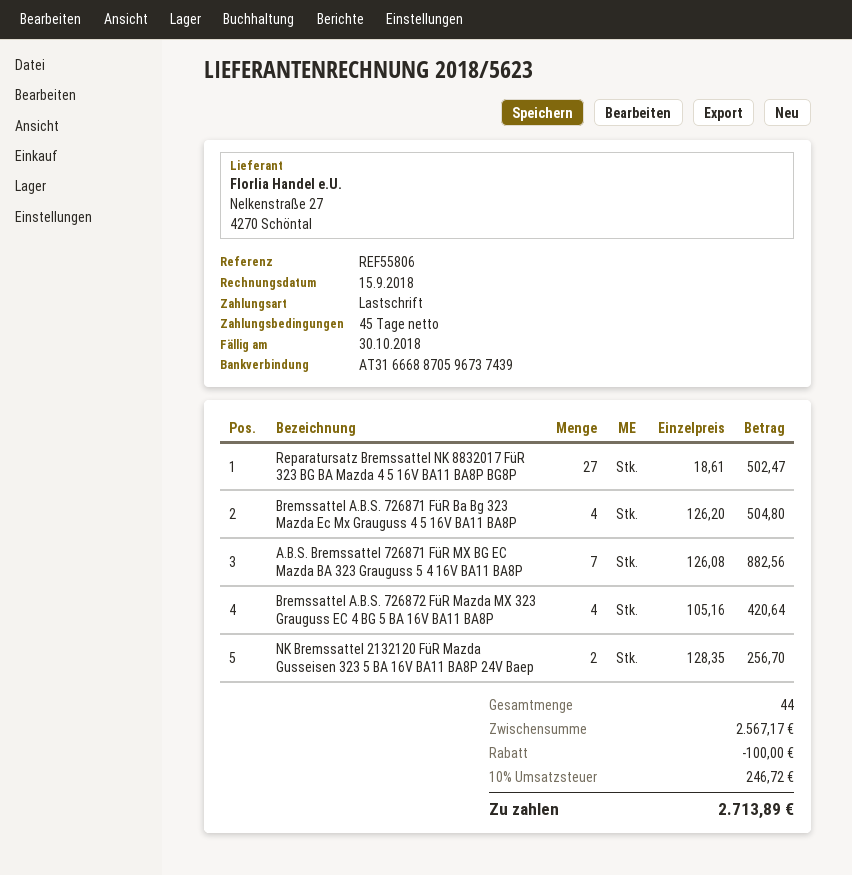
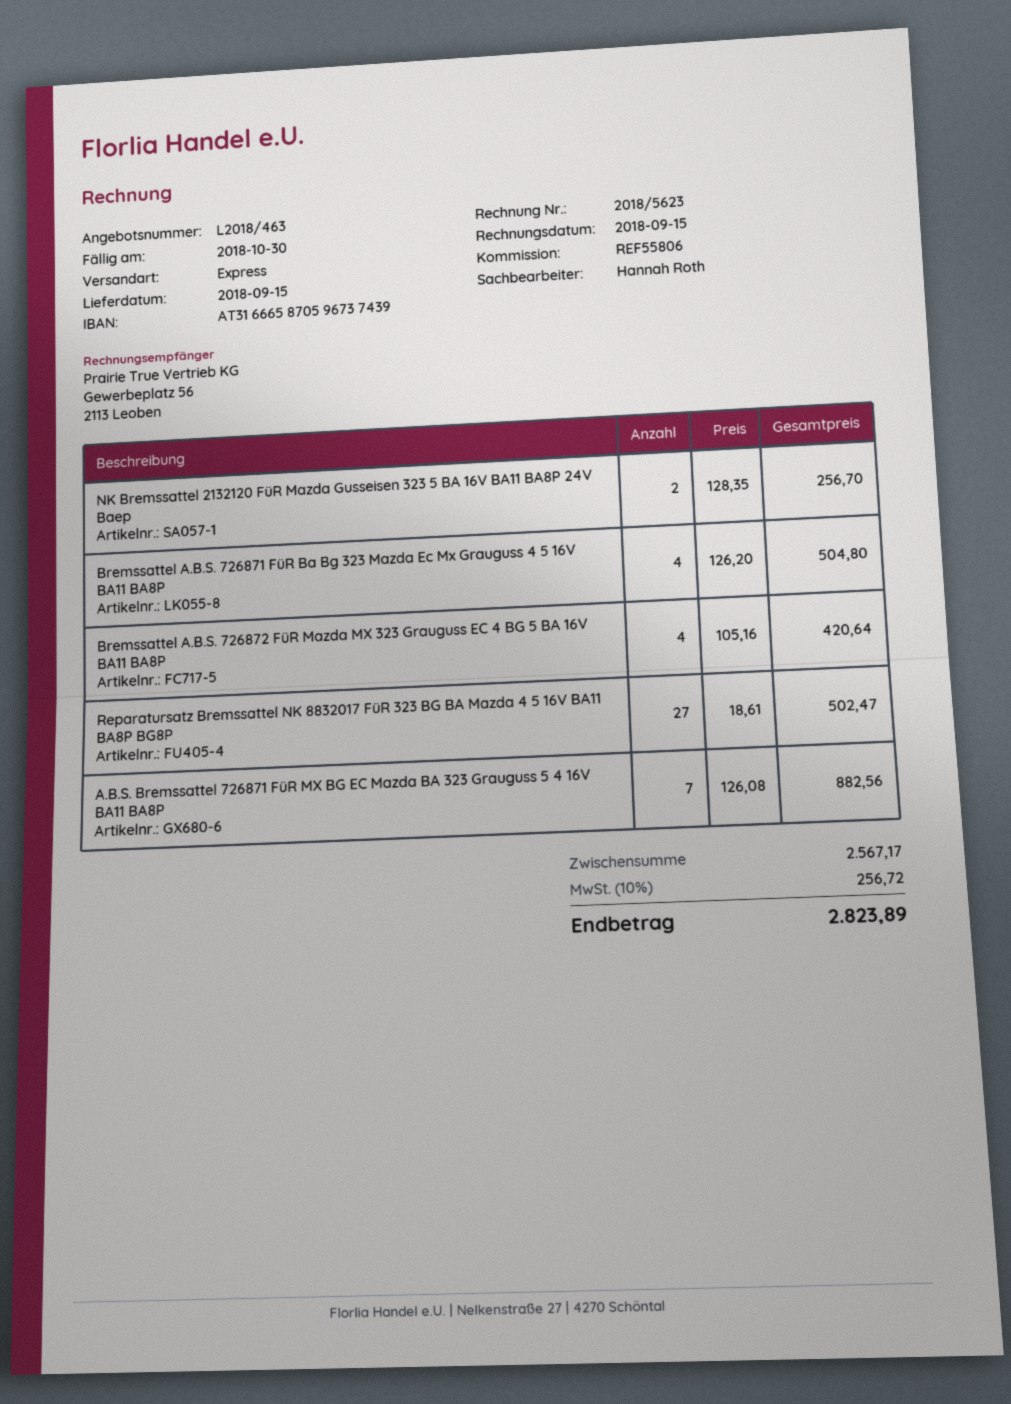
bank account: AT316668870596737439 -> AT316665870596737439
discount: 100.00 -> none
tax: 10% = 246.72 -> 10% = 256.72
total: 2713.89 -> 2823.89

